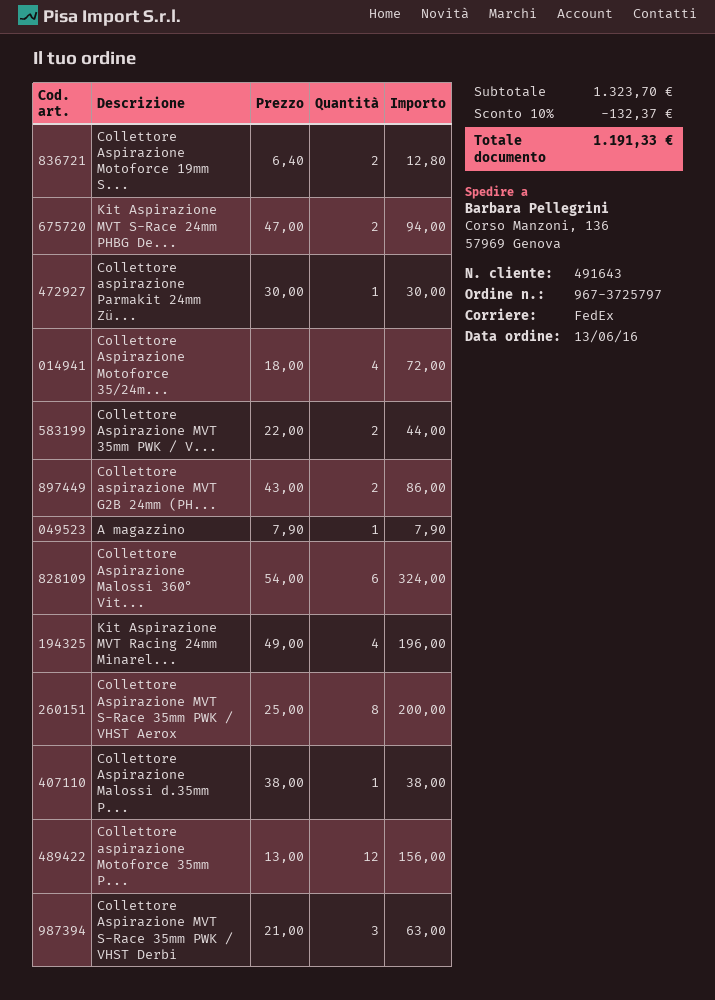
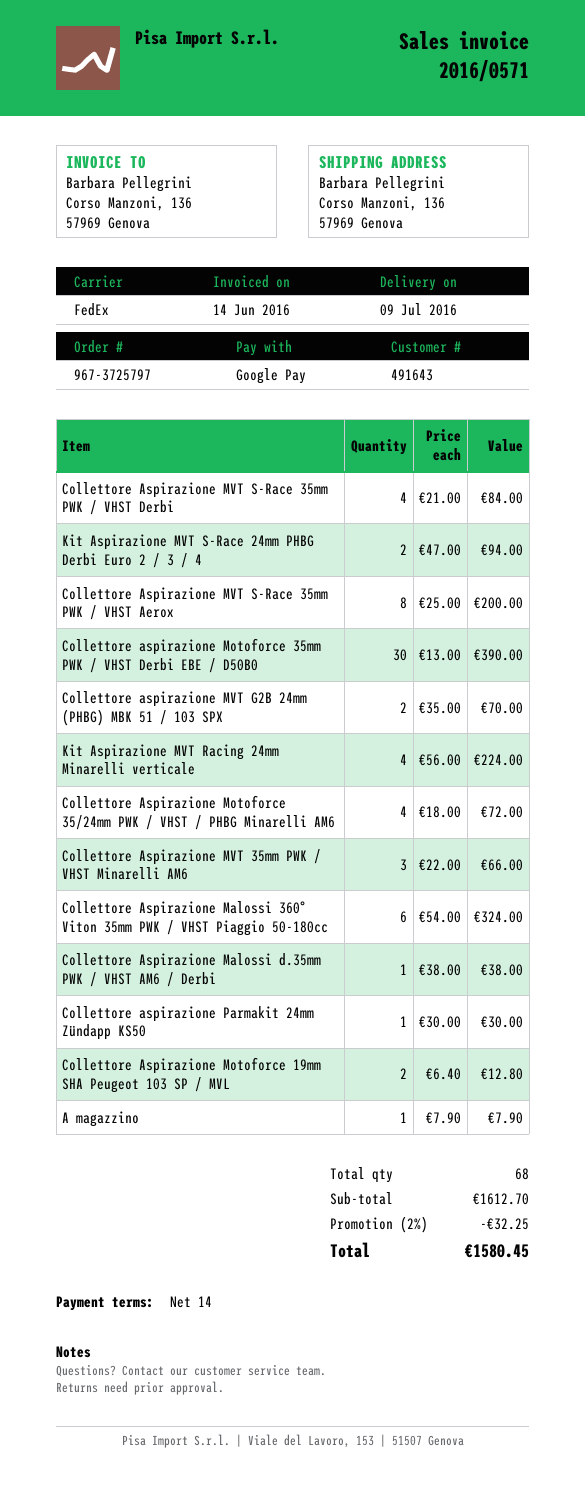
Collettore Aspirazione MVT 35mm PWK / V...: 2 x 22.00 = 44.00 -> 3 x 22.00 = 66.00
Collettore aspirazione MVT G2B 24mm (PH...: 2 x 43.00 = 86.00 -> 2 x 35.00 = 70.00
Kit Aspirazione MVT Racing 24mm Minarel...: 4 x 49.00 = 196.00 -> 4 x 56.00 = 224.00
Collettore aspirazione Motoforce 35mm P...: 12 x 13.00 = 156.00 -> 30 x 13.00 = 390.00
Collettore Aspirazione MVT S-Race 35mm PWK / VHST Derbi: 3 x 21.00 = 63.00 -> 4 x 21.00 = 84.00
subtotal: 1323.70 -> 1612.70
discount: 10% = 132.37 -> 2% = 32.25
total: 1191.33 -> 1580.45

